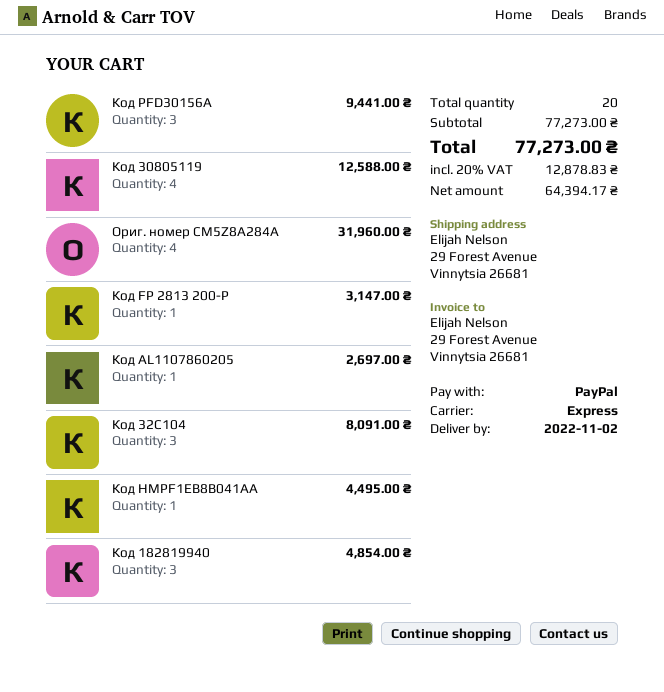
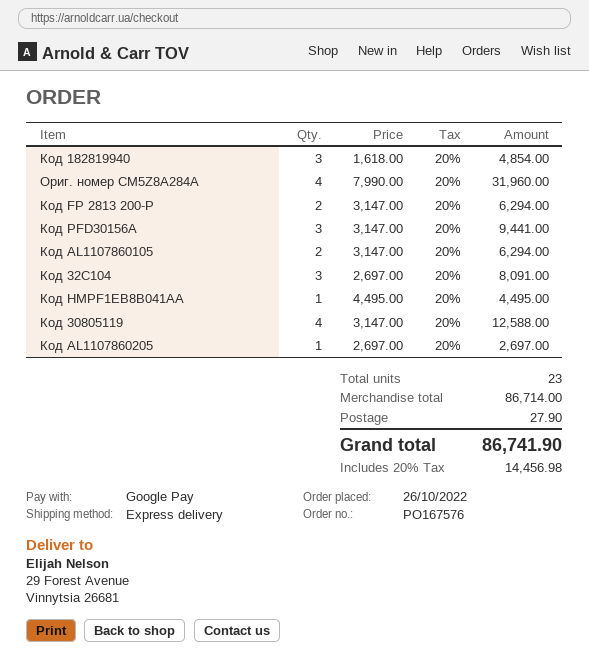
payment method: PayPal -> Google Pay
Код FP 2813 200-P: 1 for 3147.00 -> 2 for 6294.00
Код AL1107860105: none -> 2 for 6294.00
total quantity: 20 -> 23
subtotal: 77273.00 -> 86714.00
shipping: none -> 27.90
tax: 20% = 12878.83 -> 20% = 14456.98
total: 77273.00 -> 86741.90

